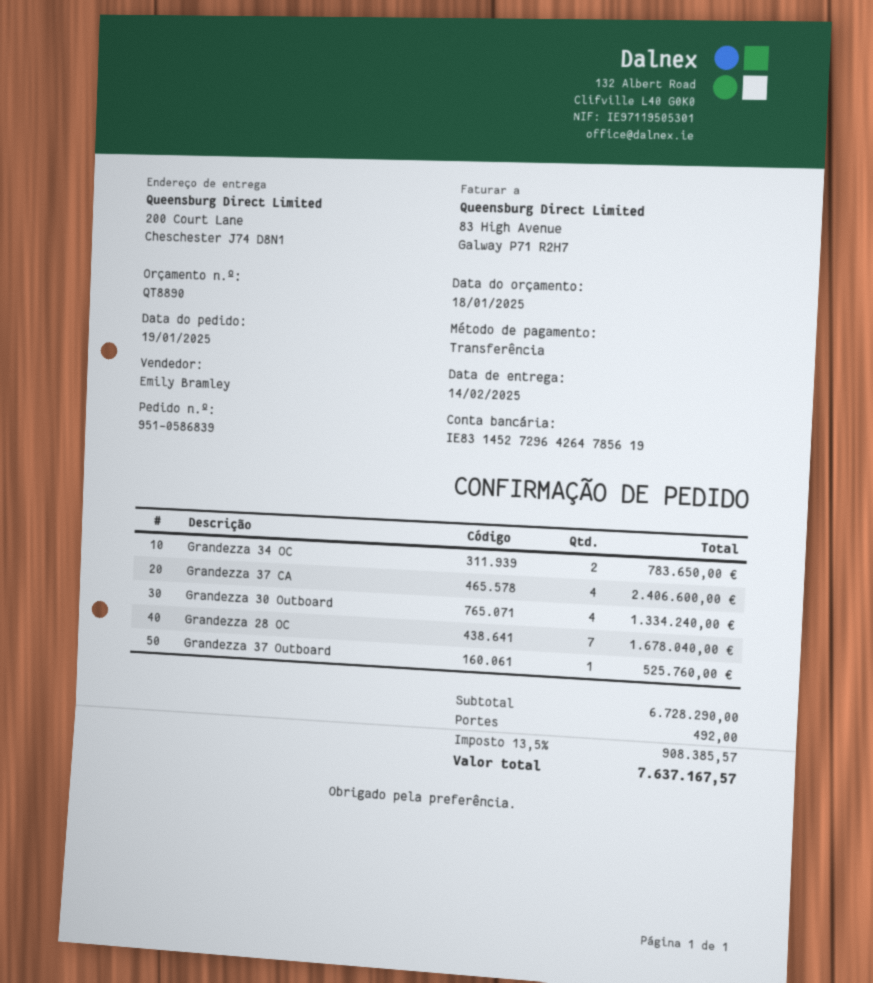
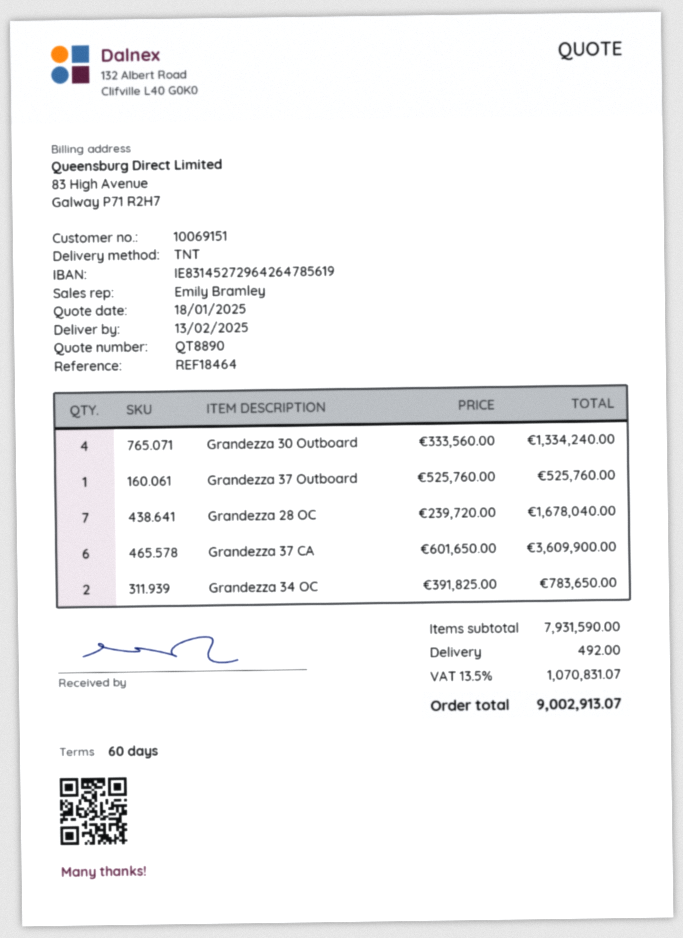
delivery date: 2025-02-14 -> 2025-02-13
Grandezza 37 CA: 4 for 2406600.00 -> 6 for 3609900.00
subtotal: 6728290.00 -> 7931590.00
tax: 13.5% = 908385.57 -> 13.5% = 1070831.07
total: 7637167.57 -> 9002913.07

